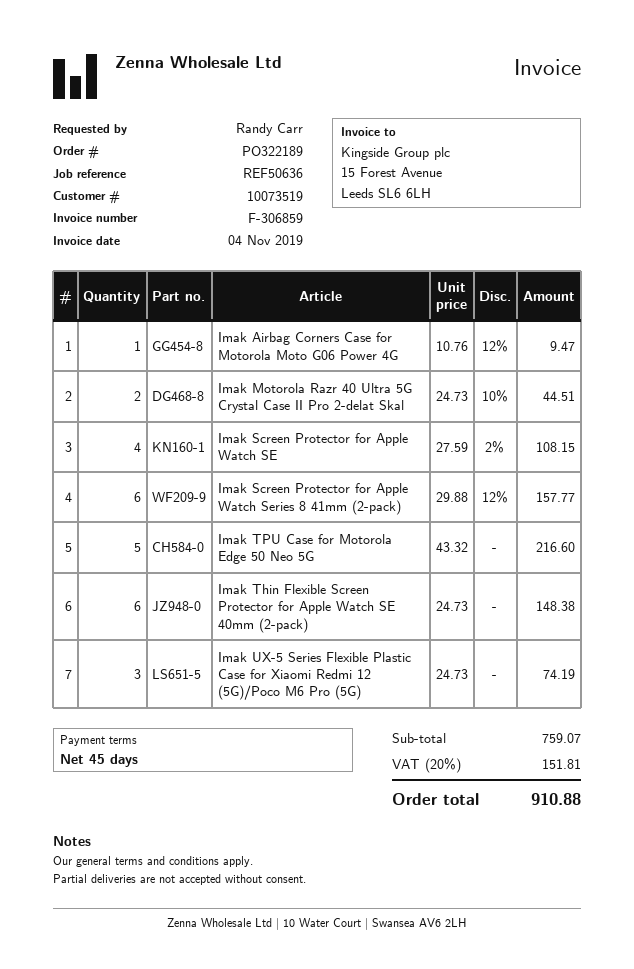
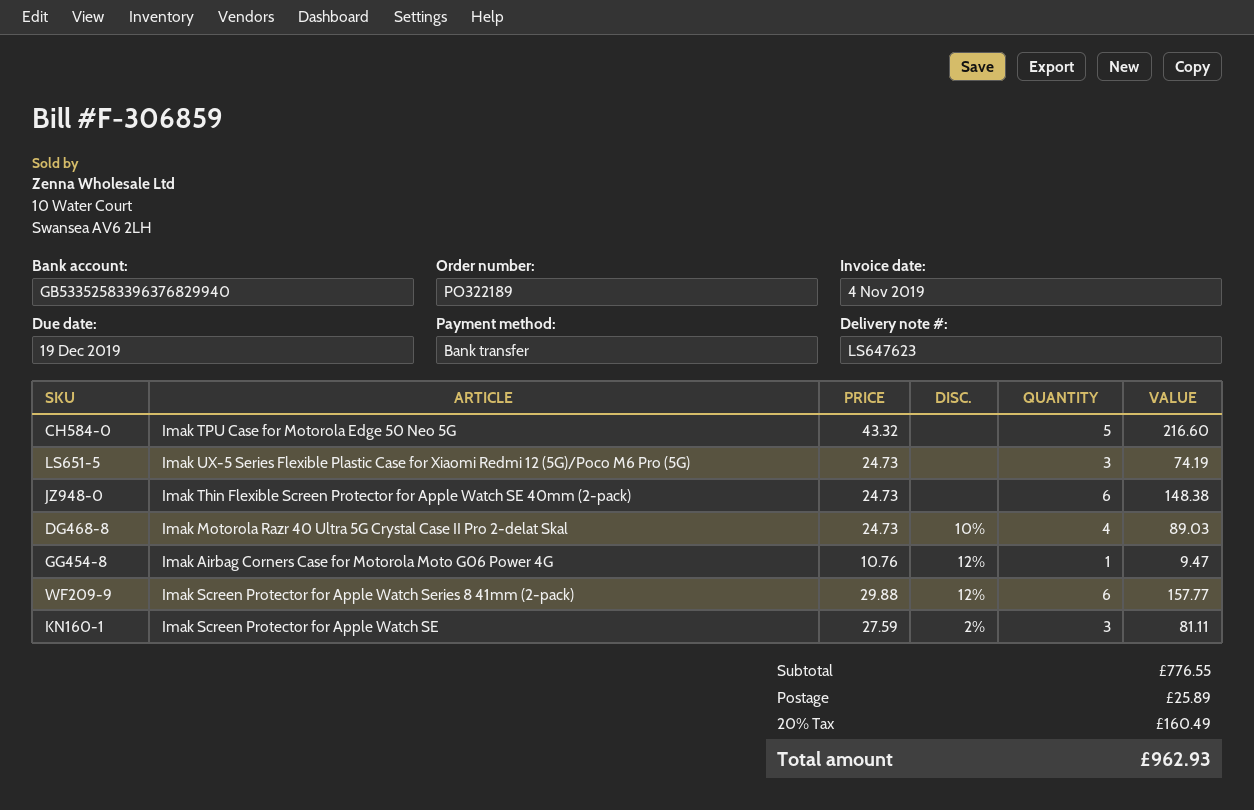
Imak Motorola Razr 40 Ultra 5G Crystal Case II Pro 2-delat Skal: 2 x 24.73 - 10% = 44.51 -> 4 x 24.73 - 10% = 89.03
Imak Screen Protector for Apple Watch SE: 4 x 27.59 - 2% = 108.15 -> 3 x 27.59 - 2% = 81.11
subtotal: 759.07 -> 776.55
shipping: none -> 25.89
tax: 20% = 151.81 -> 20% = 160.49
total: 910.88 -> 962.93

